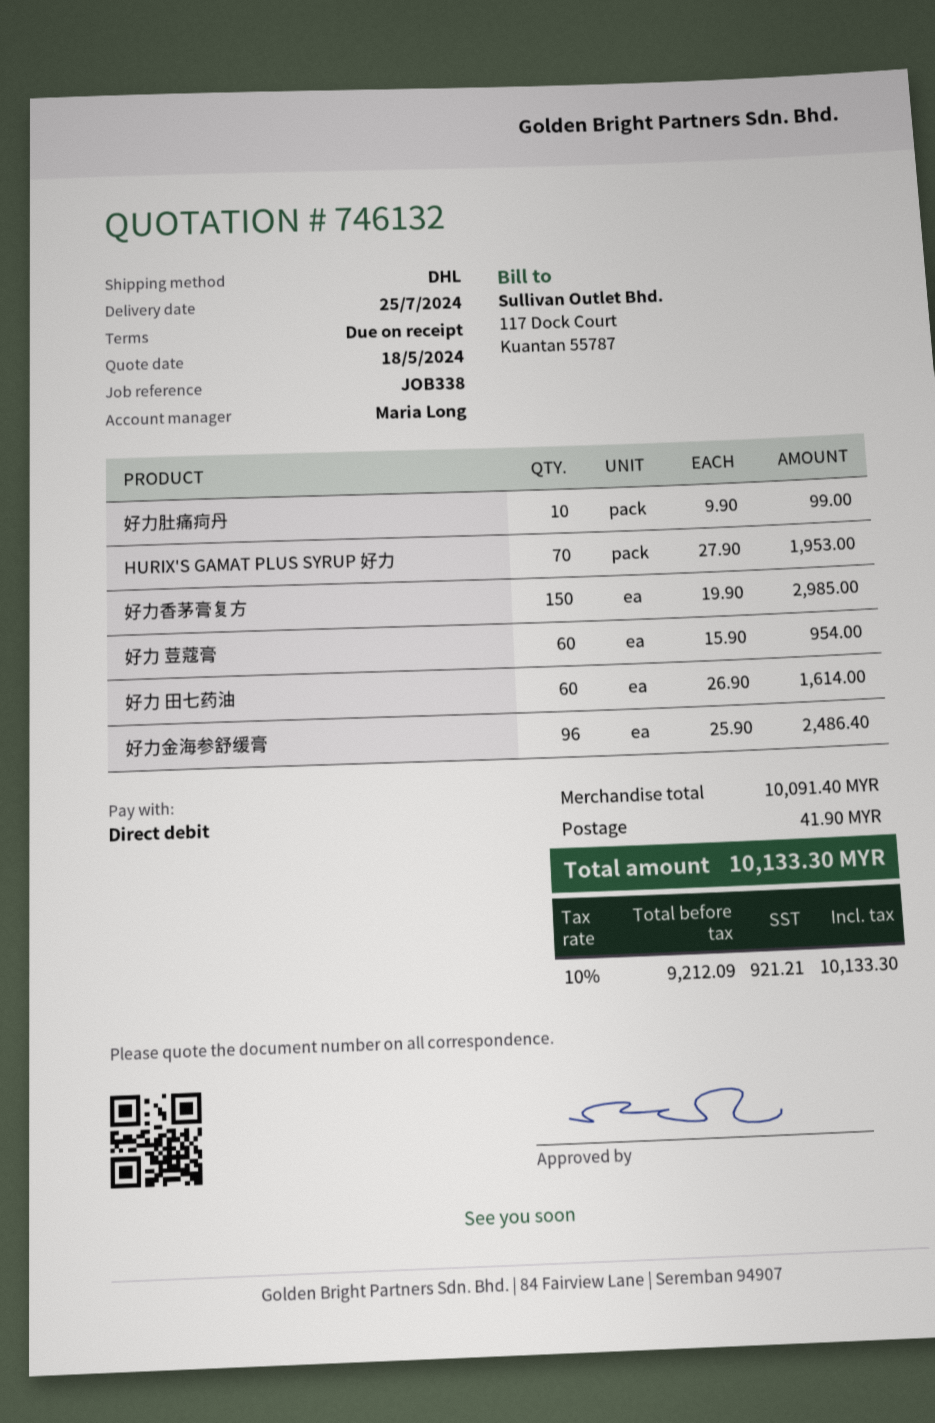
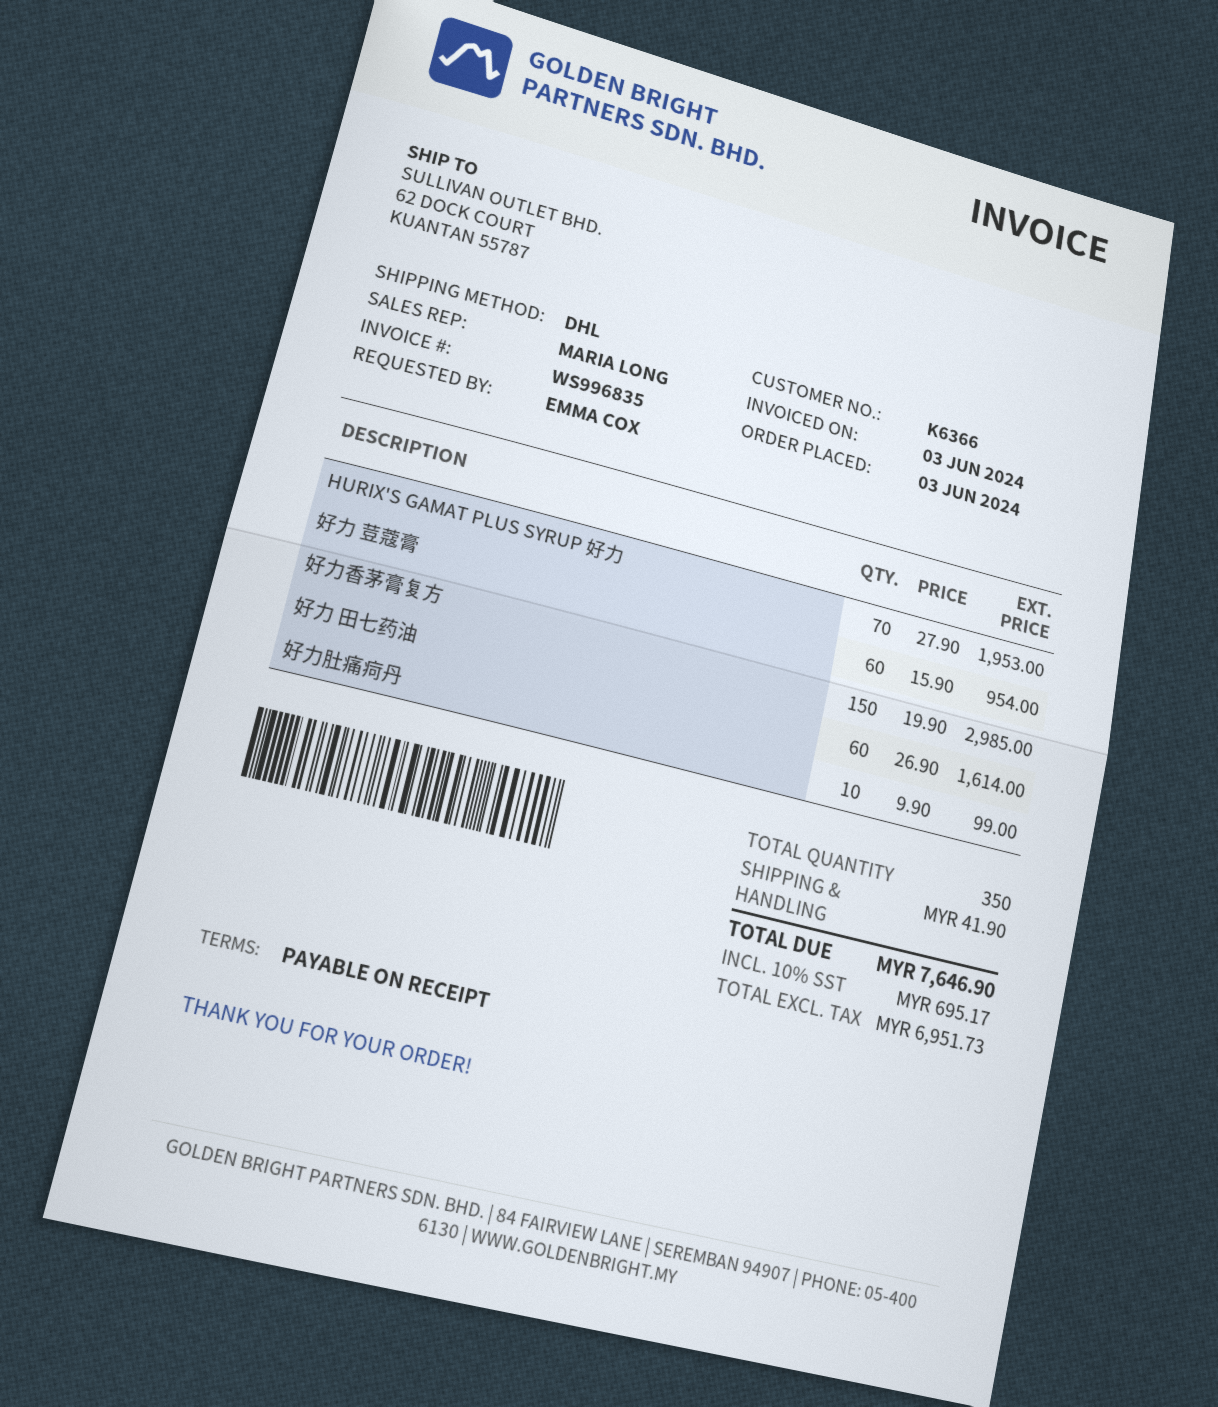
好力金海参舒缓膏: 96 x 25.90 = 2486.40 -> none
net: 9212.09 -> 6951.73
tax: 10% = 921.21 -> 10% = 695.17
total: 10133.30 -> 7646.90

